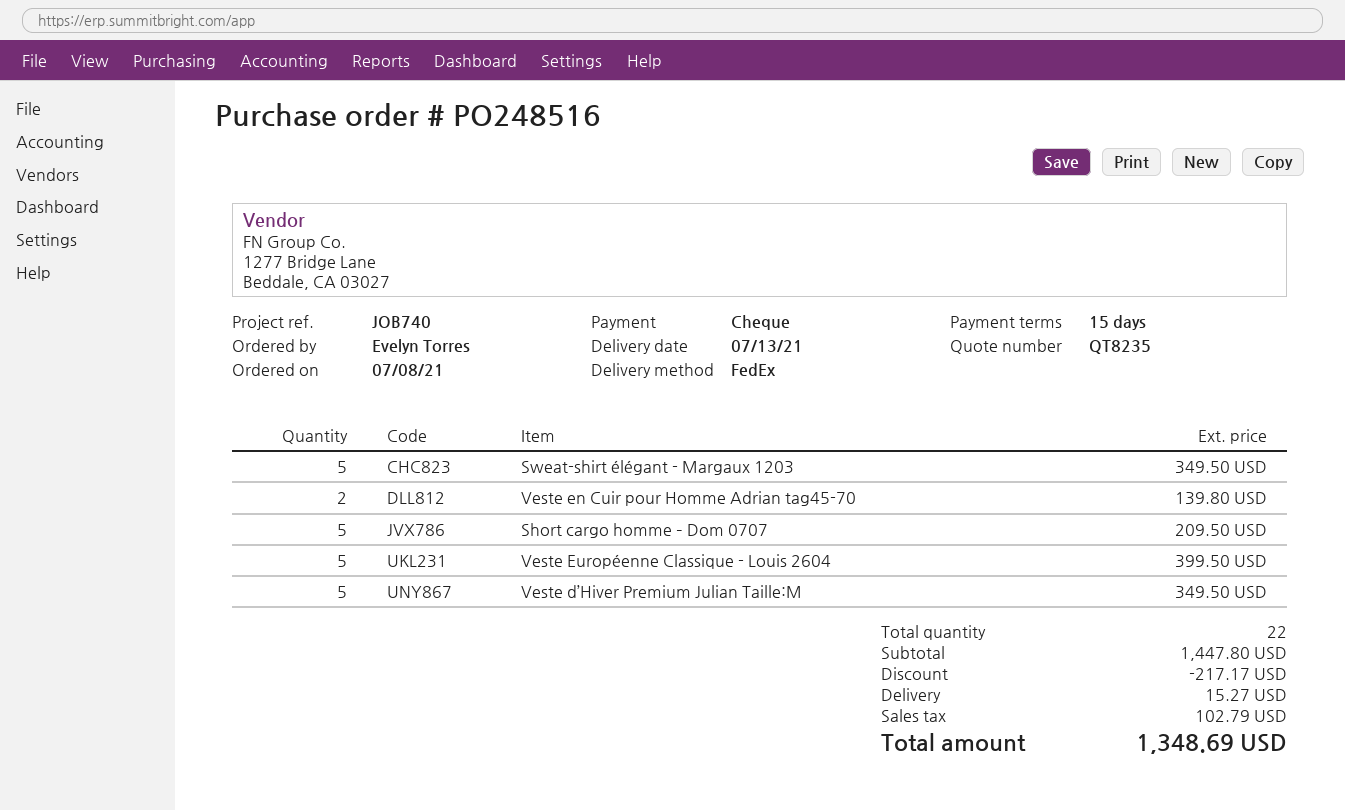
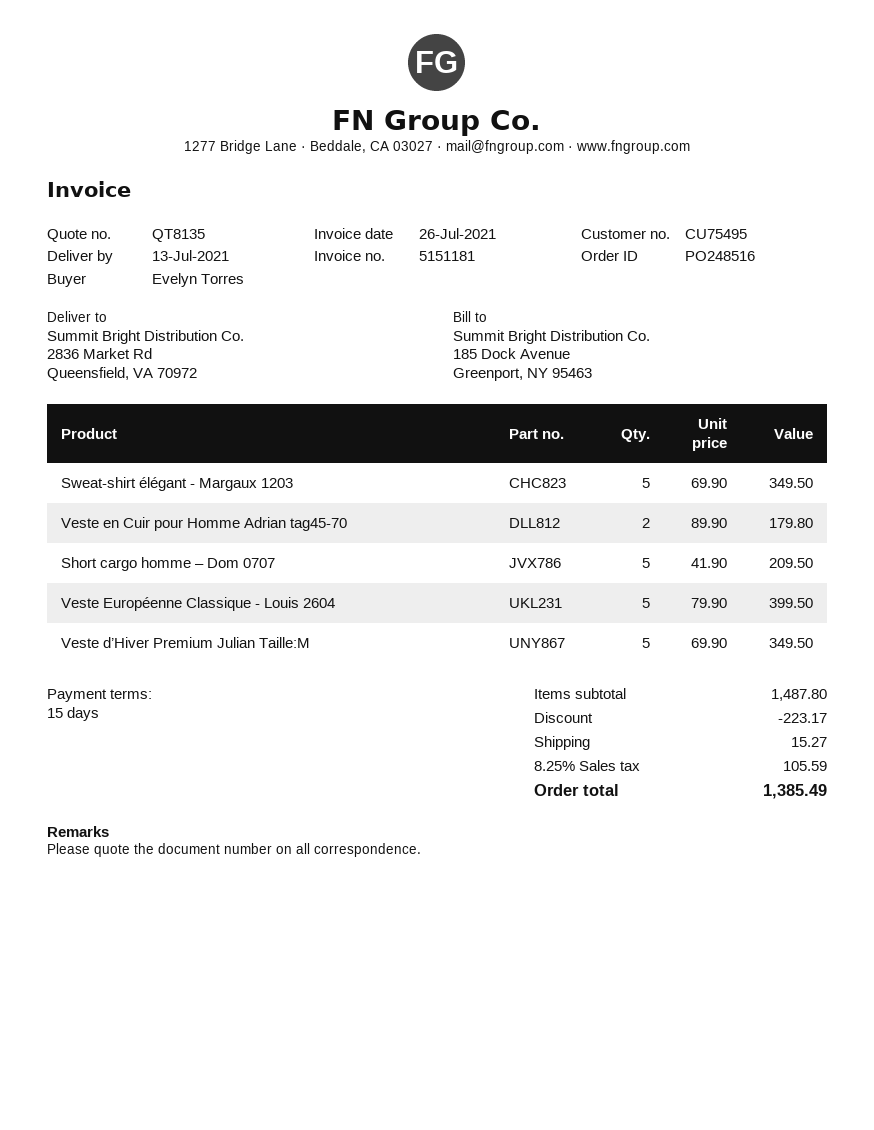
quote number: QT8235 -> QT8135
Veste en Cuir pour Homme Adrian tag45-70: 2 for 139.80 -> 2 for 179.80
subtotal: 1447.80 -> 1487.80
discount: 217.17 -> 223.17
tax: 102.79 -> 105.59
total: 1348.69 -> 1385.49

